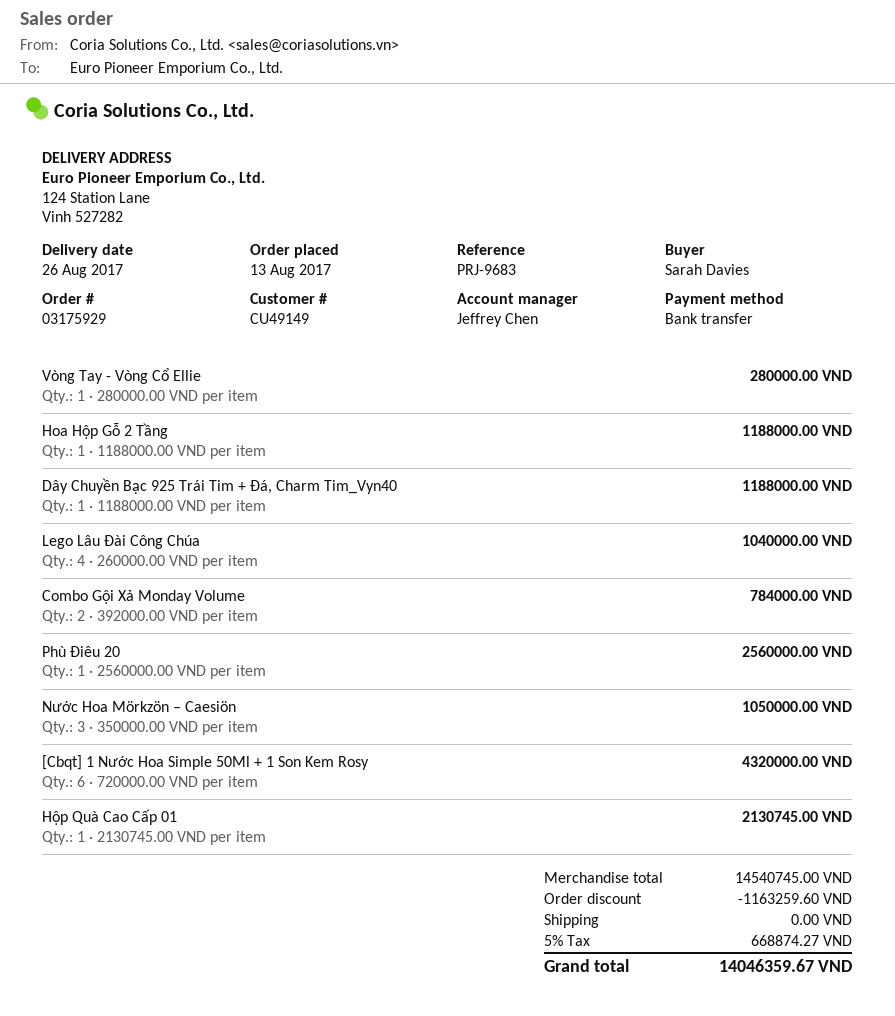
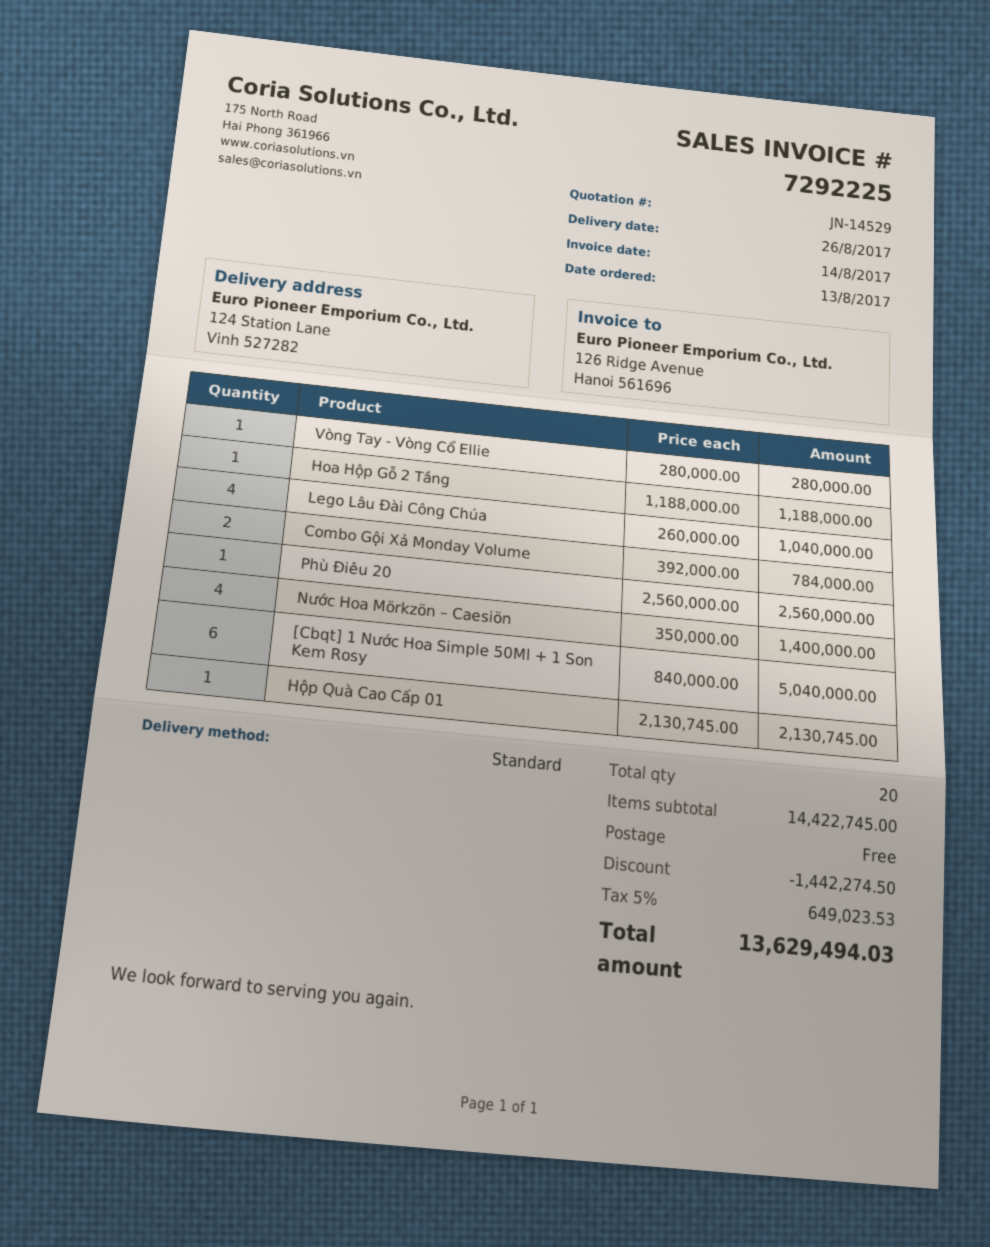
Dây Chuyền Bạc 925 Trái Tim + Đá, Charm Tim_Vyn40: 1 x 1188000.00 = 1188000.00 -> none
Nước Hoa Mörkzön – Caesiön: 3 x 350000.00 = 1050000.00 -> 4 x 350000.00 = 1400000.00
[Cbqt] 1 Nước Hoa Simple 50Ml + 1 Son Kem Rosy: 6 x 720000.00 = 4320000.00 -> 6 x 840000.00 = 5040000.00
subtotal: 14540745.00 -> 14422745.00
discount: 1163259.60 -> 1442274.50
tax: 5% = 668874.27 -> 5% = 649023.53
total: 14046359.67 -> 13629494.03

